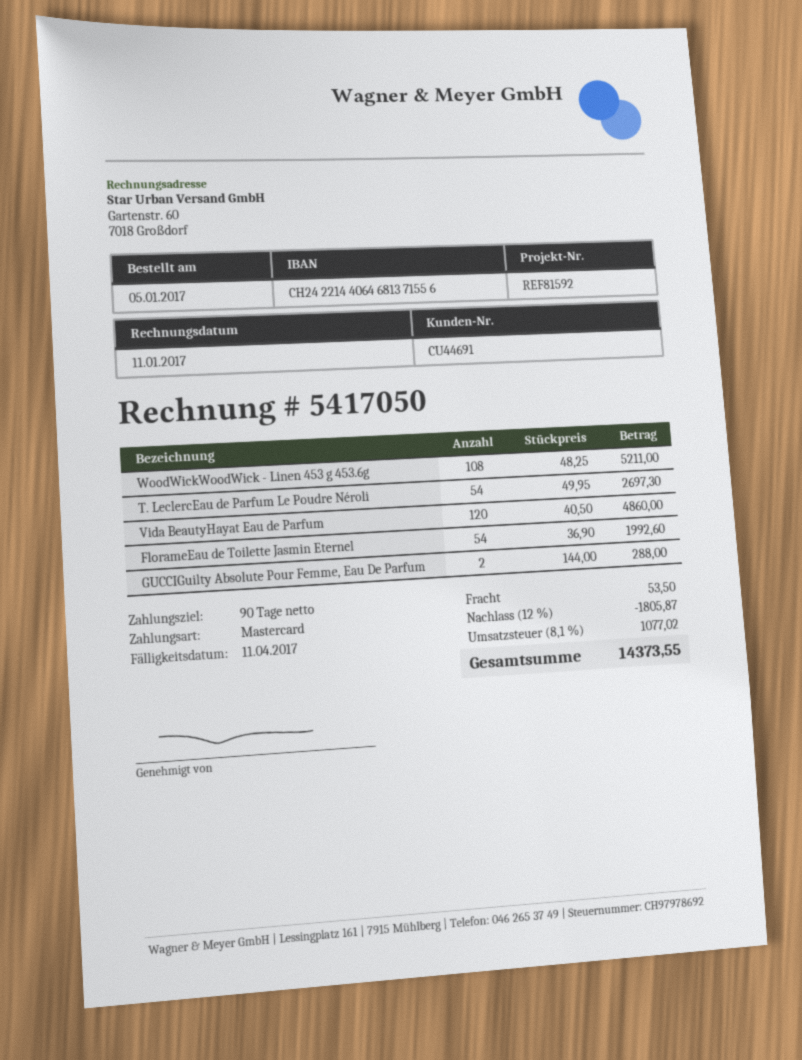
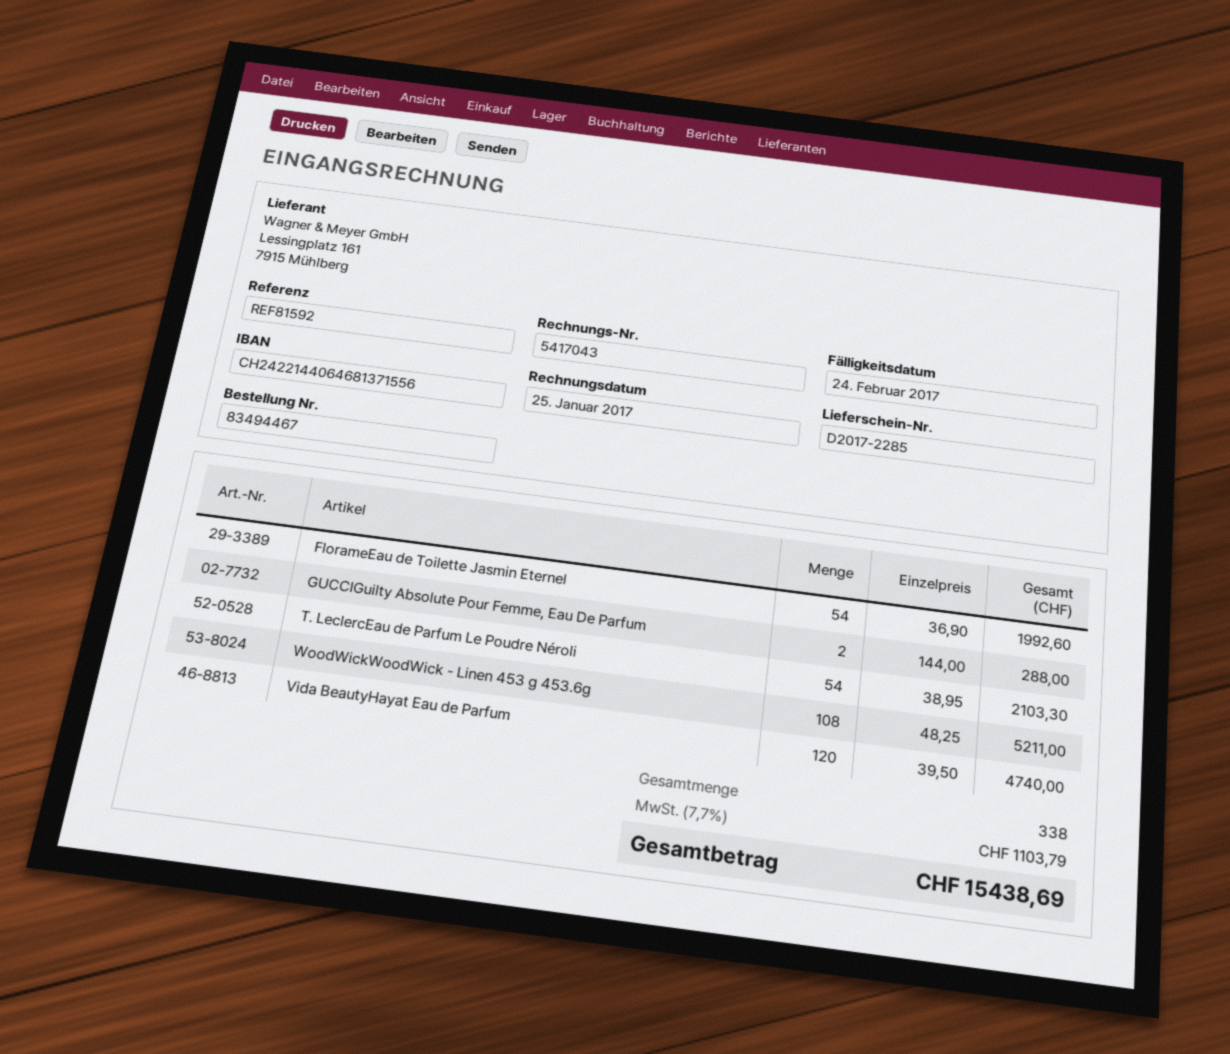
invoice number: 5417050 -> 5417043
invoice date: 2017-01-11 -> 2017-01-25
due date: 2017-04-11 -> 2017-02-24
T. LeclercEau de Parfum Le Poudre Néroli: 54 x 49.95 = 2697.30 -> 54 x 38.95 = 2103.30
Vida BeautyHayat Eau de Parfum: 120 x 40.50 = 4860.00 -> 120 x 39.50 = 4740.00
discount: 12% = 1805.87 -> none
shipping: 53.50 -> none
tax: 8.1% = 1077.02 -> 7.7% = 1103.79
total: 14373.55 -> 15438.69

